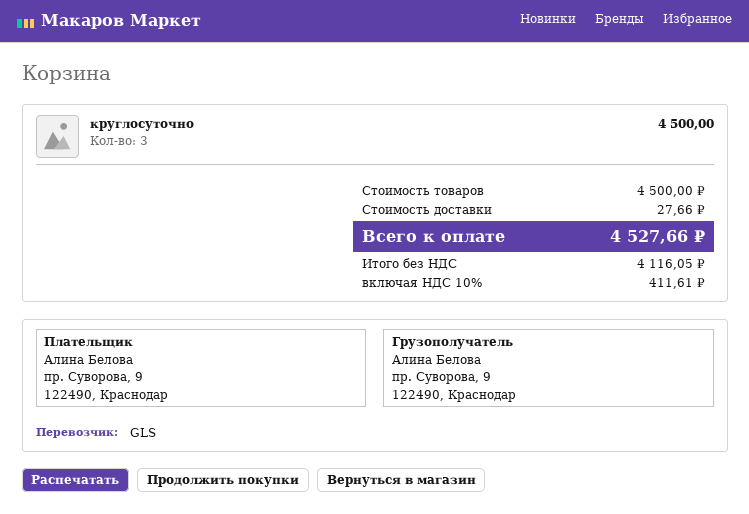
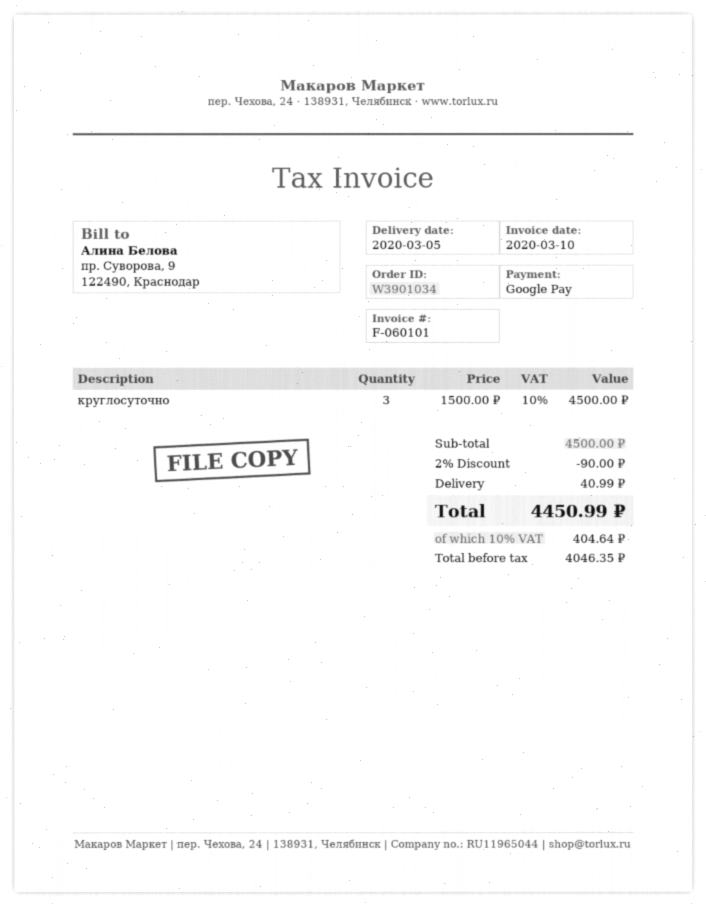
discount: none -> 2% = 90.00
shipping: 27.66 -> 40.99
net: 4116.05 -> 4046.35
tax: 10% = 411.61 -> 10% = 404.64
total: 4527.66 -> 4450.99

